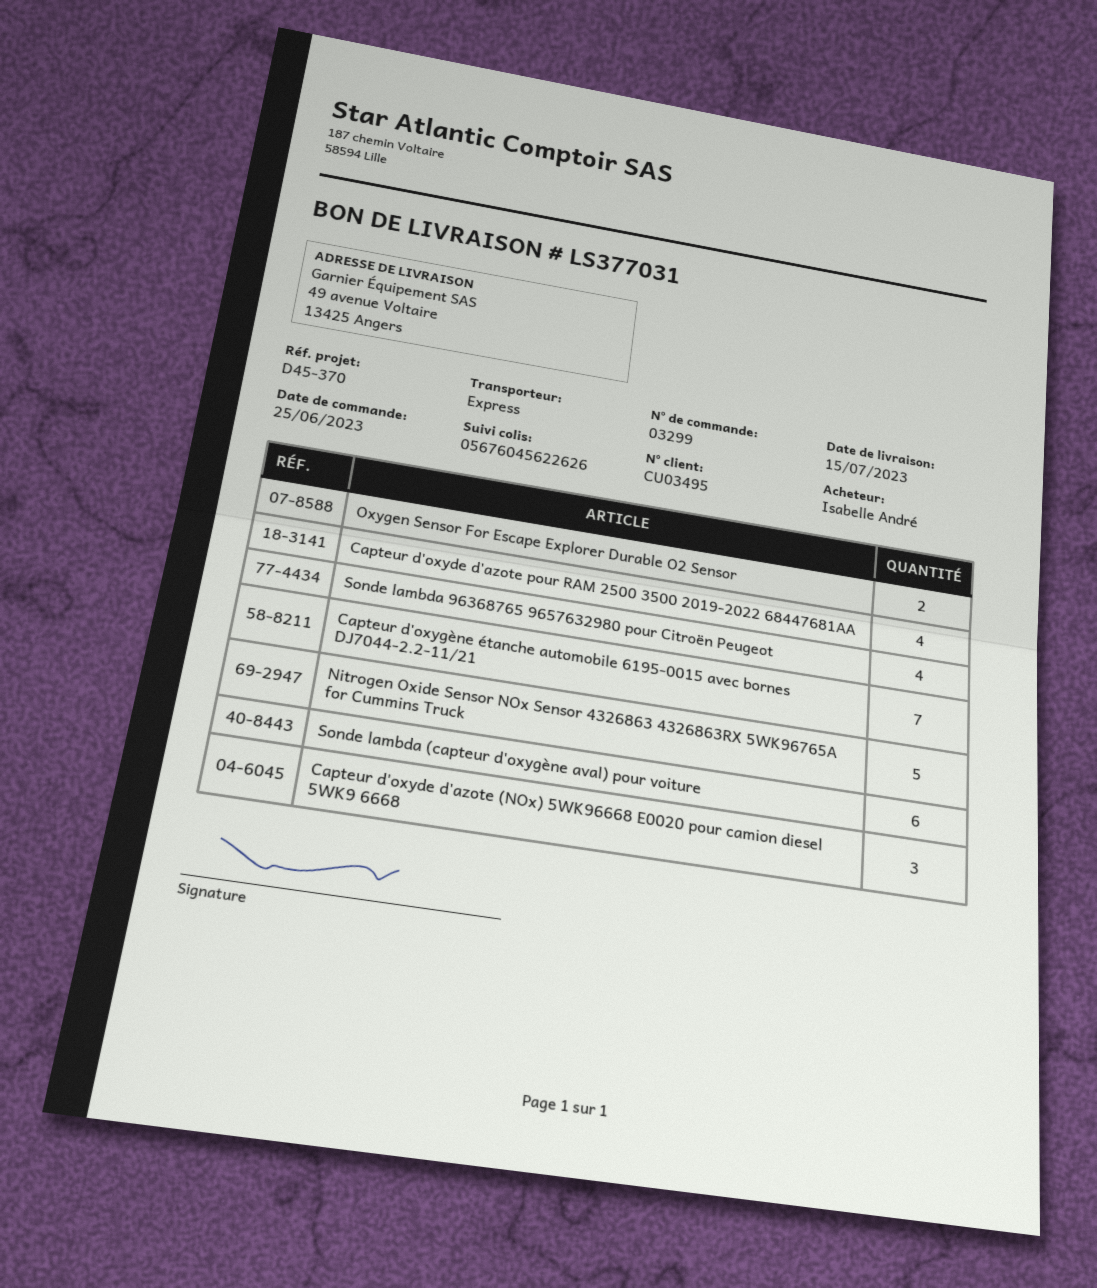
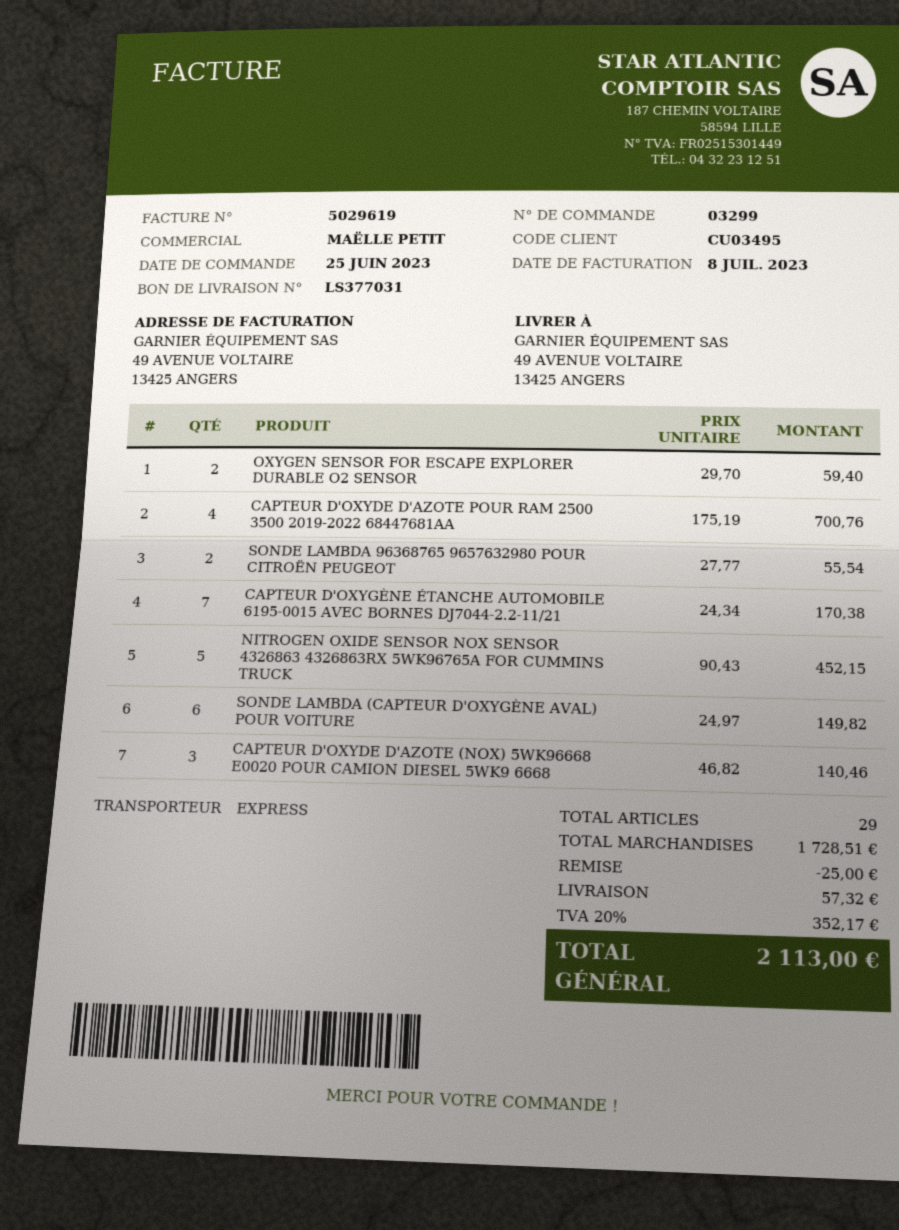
Sonde lambda 96368765 9657632980 pour Citroën Peugeot: 4 -> 2

